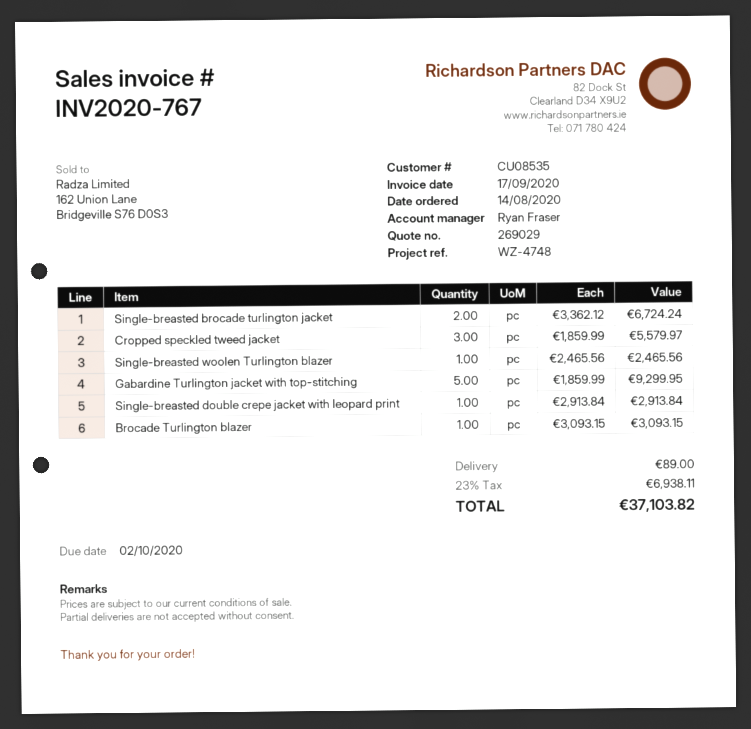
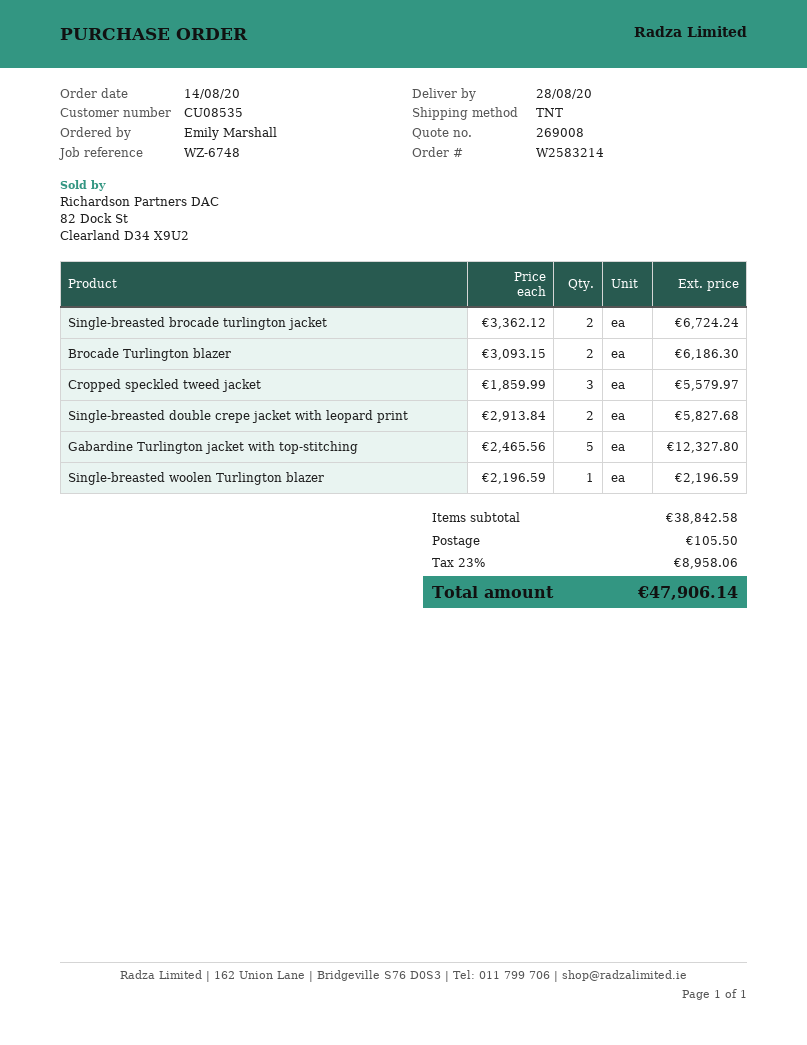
quote number: 269029 -> 269008
reference: WZ-4748 -> WZ-6748
Single-breasted woolen Turlington blazer: 1 x 2465.56 = 2465.56 -> 1 x 2196.59 = 2196.59
Gabardine Turlington jacket with top-stitching: 5 x 1859.99 = 9299.95 -> 5 x 2465.56 = 12327.80
Single-breasted double crepe jacket with leopard print: 1 x 2913.84 = 2913.84 -> 2 x 2913.84 = 5827.68
Brocade Turlington blazer: 1 x 3093.15 = 3093.15 -> 2 x 3093.15 = 6186.30
shipping: 89.00 -> 105.50
tax: 23% = 6938.11 -> 23% = 8958.06
total: 37103.82 -> 47906.14

